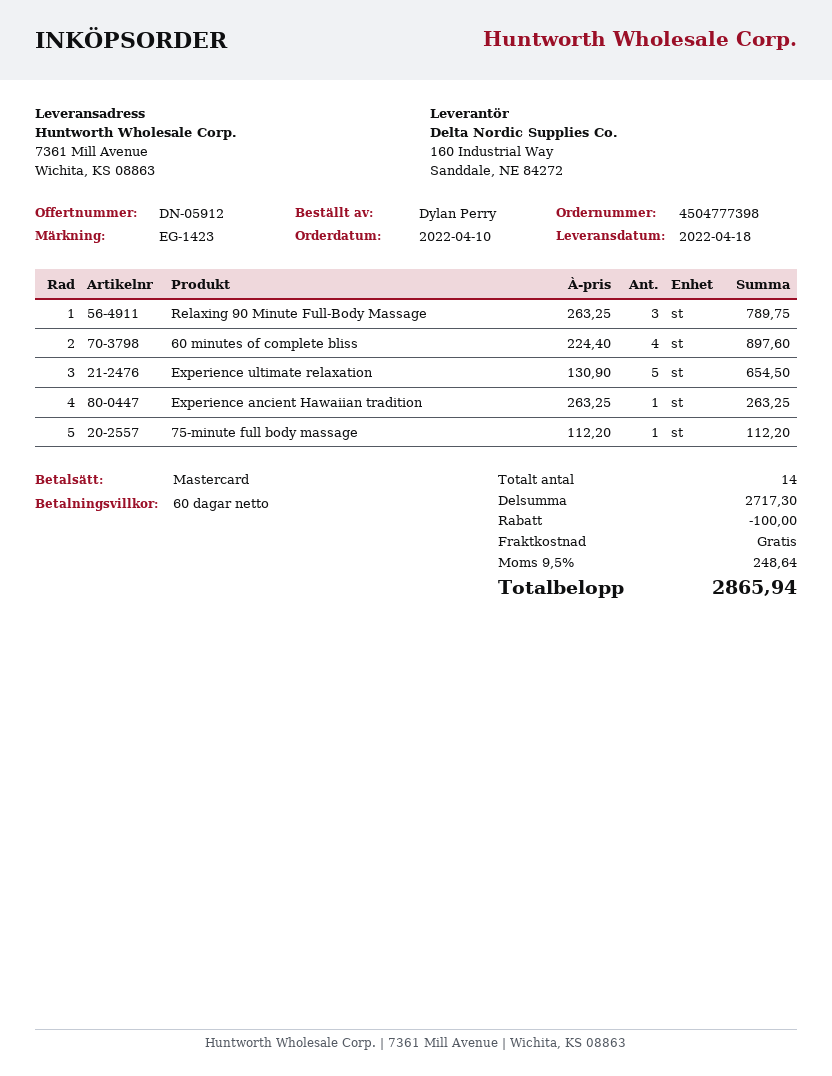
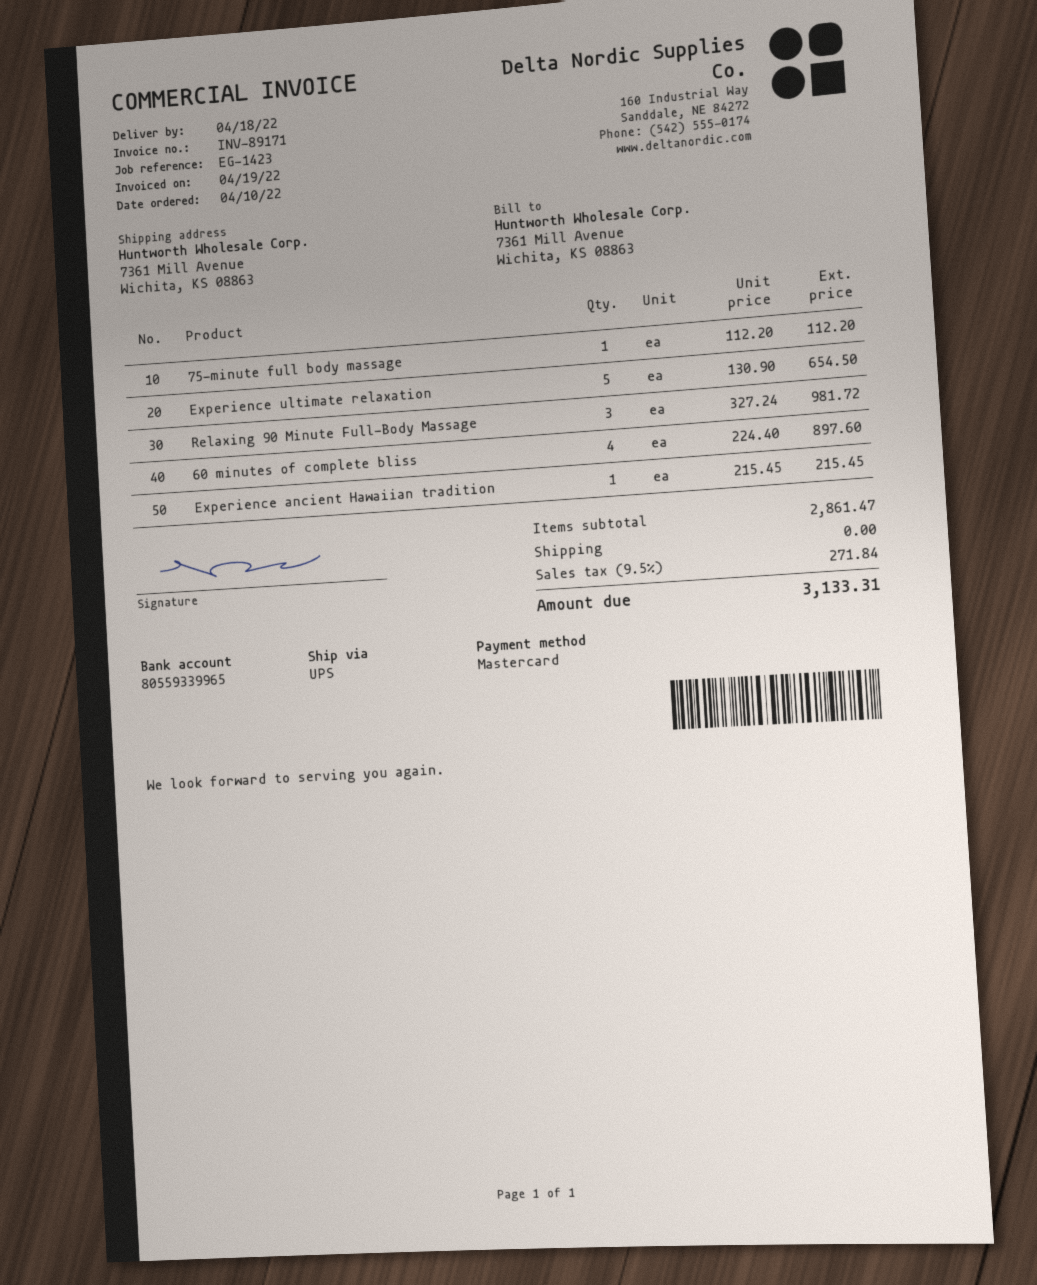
Relaxing 90 Minute Full-Body Massage: 3 x 263.25 = 789.75 -> 3 x 327.24 = 981.72
Experience ancient Hawaiian tradition: 1 x 263.25 = 263.25 -> 1 x 215.45 = 215.45
subtotal: 2717.30 -> 2861.47
discount: 100.00 -> none
tax: 9.5% = 248.64 -> 9.5% = 271.84
total: 2865.94 -> 3133.31

